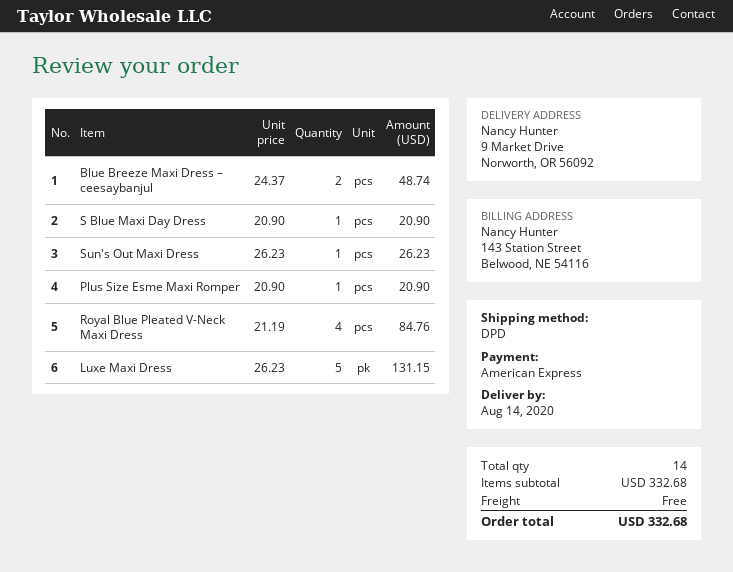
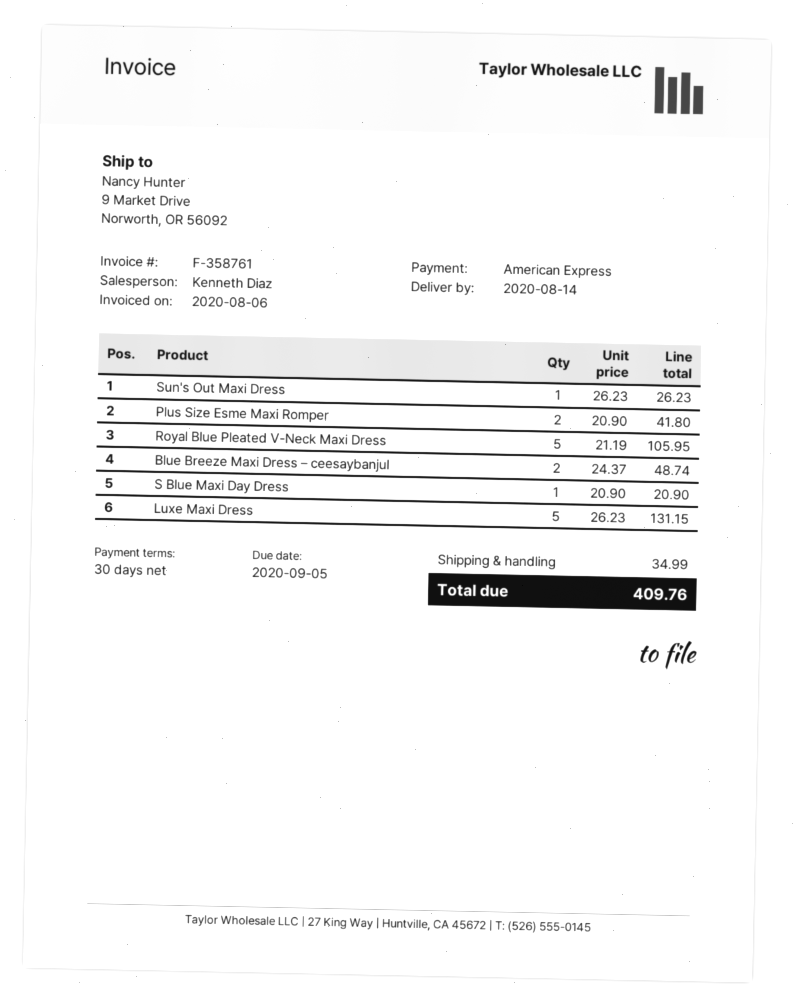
Plus Size Esme Maxi Romper: 1 x 20.90 = 20.90 -> 2 x 20.90 = 41.80
Royal Blue Pleated V-Neck Maxi Dress: 4 x 21.19 = 84.76 -> 5 x 21.19 = 105.95
shipping: 0.00 -> 34.99
total: 332.68 -> 409.76

